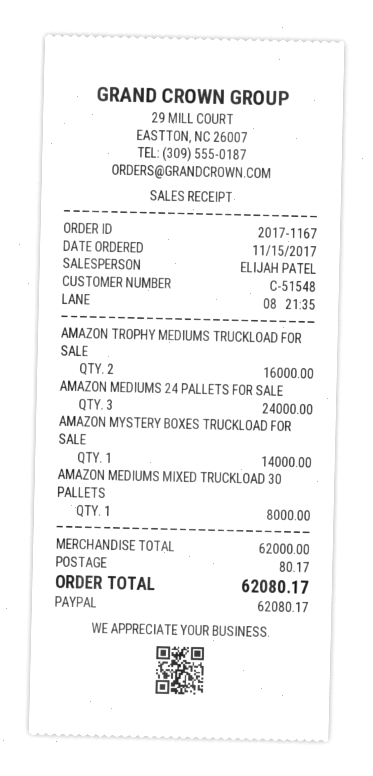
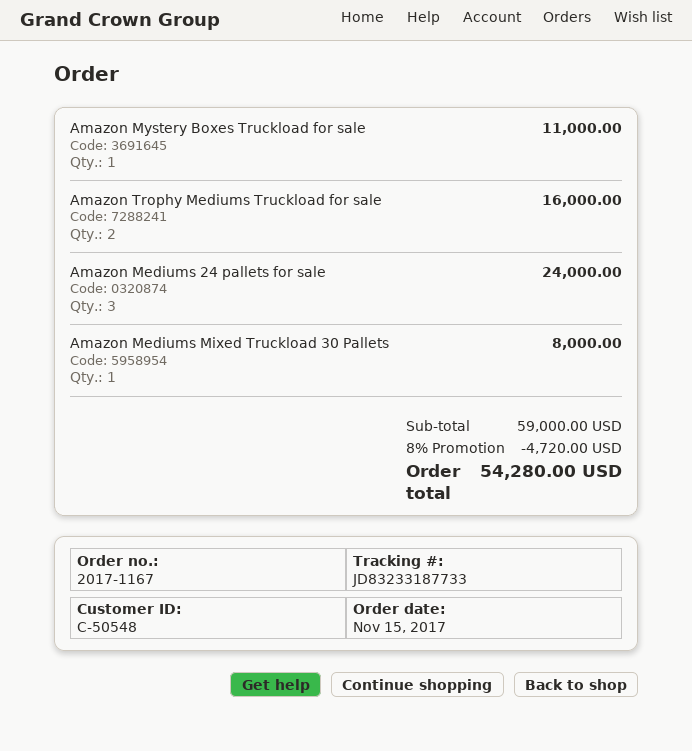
customer number: C-51548 -> C-50548
AMAZON MYSTERY BOXES TRUCKLOAD FOR SALE: 1 for 14000.00 -> 1 for 11000.00
subtotal: 62000.00 -> 59000.00
discount: none -> 8% = 4720.00
shipping: 80.17 -> none
total: 62080.17 -> 54280.00

